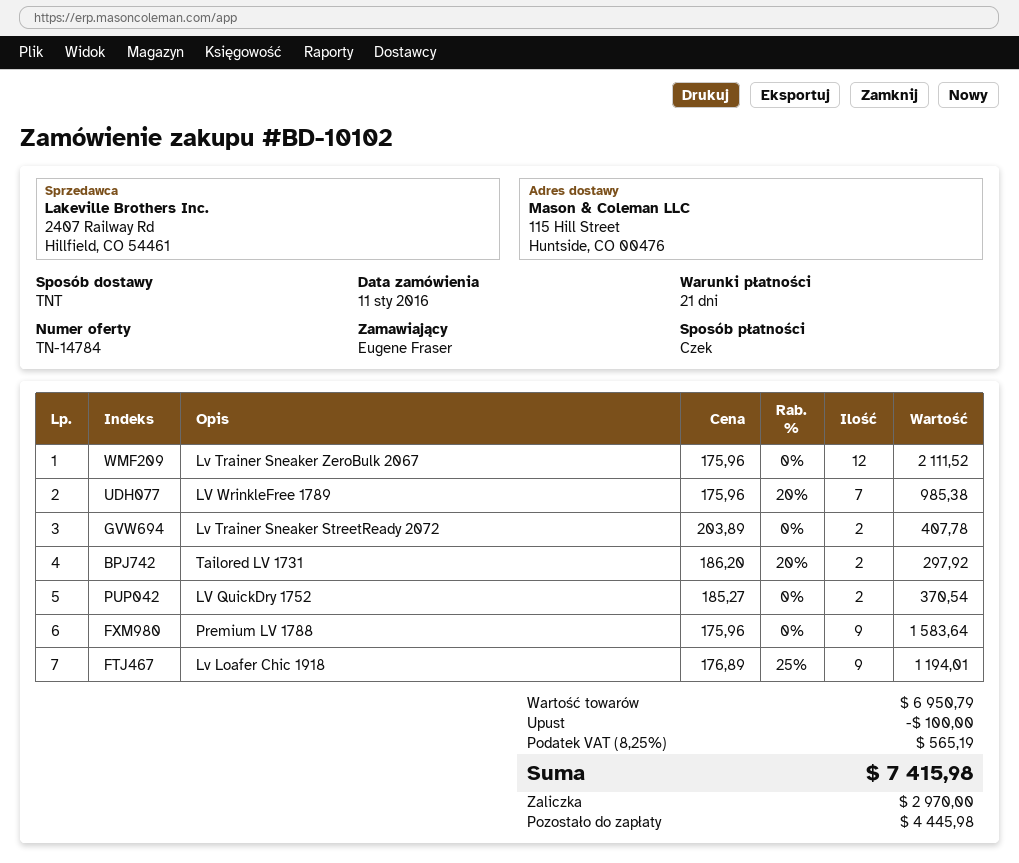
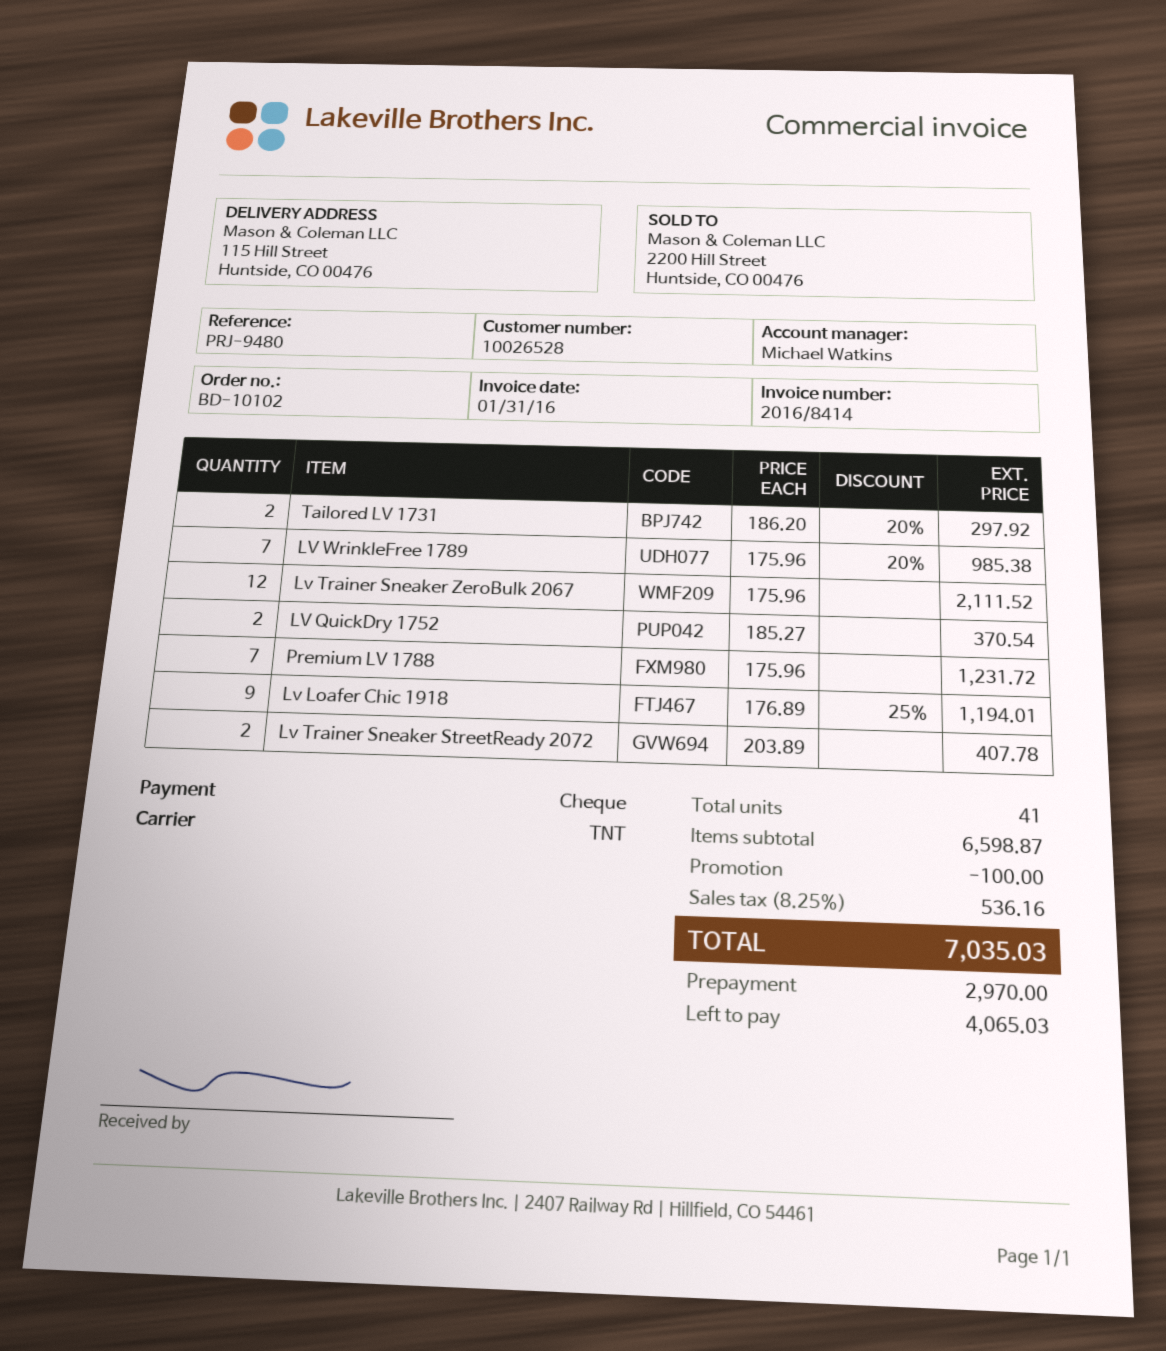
Premium LV 1788: 9 x 175.96 = 1583.64 -> 7 x 175.96 = 1231.72
subtotal: 6950.79 -> 6598.87
tax: 8.25% = 565.19 -> 8.25% = 536.16
total: 7415.98 -> 7035.03
balance: 4445.98 -> 4065.03

